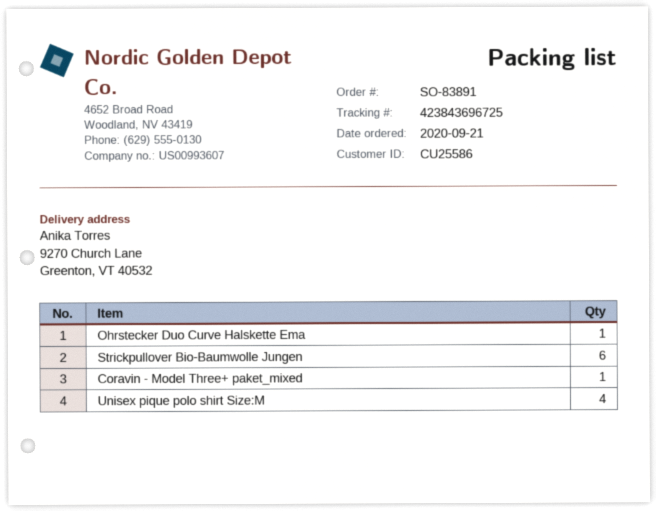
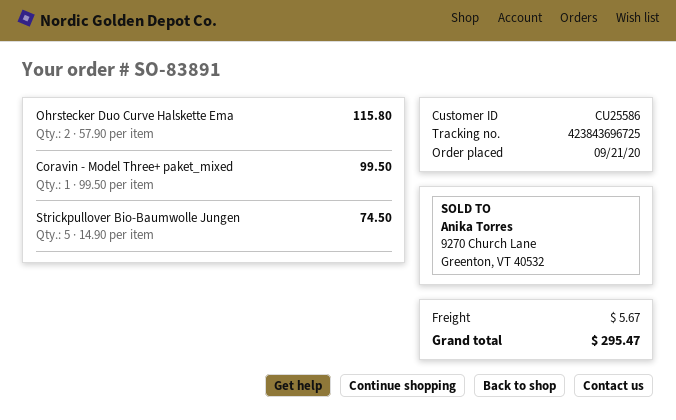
Ohrstecker Duo Curve Halskette Ema: 1 -> 2
Strickpullover Bio-Baumwolle Jungen: 6 -> 5
Unisex pique polo shirt Size:M: 4 -> none

